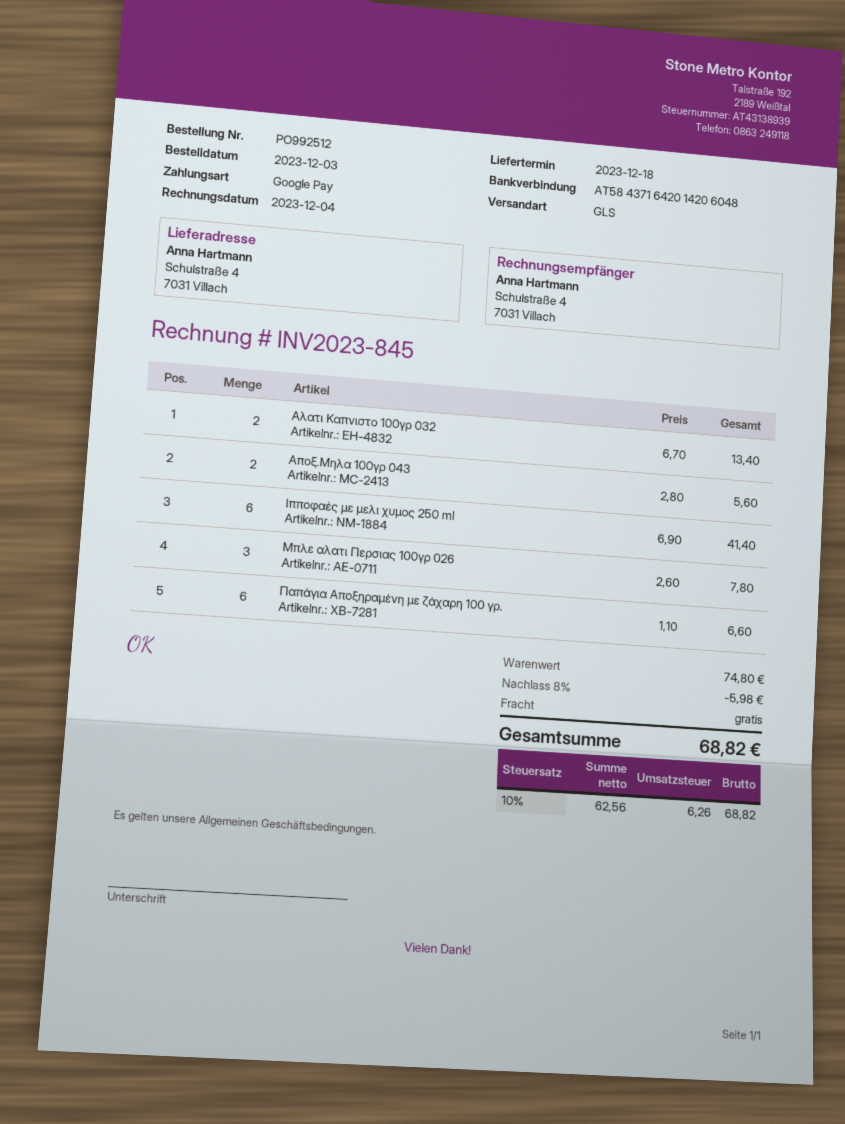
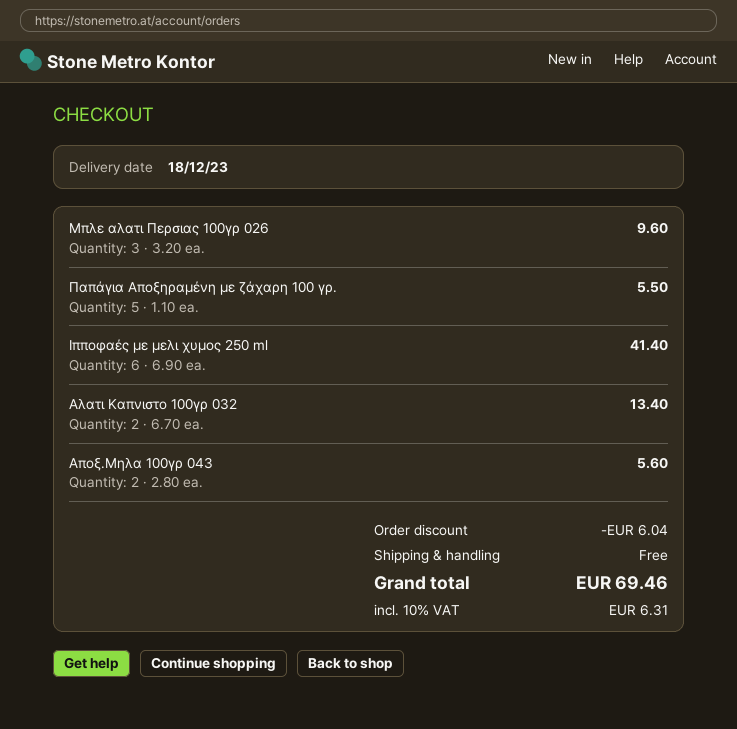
Μπλε αλατι Περσιας 100γρ 026: 3 x 2.60 = 7.80 -> 3 x 3.20 = 9.60
Παπάγια Αποξηραμένη με ζάχαρη 100 γρ.: 6 x 1.10 = 6.60 -> 5 x 1.10 = 5.50
discount: 5.98 -> 6.04
tax: 10% = 6.26 -> 10% = 6.31
total: 68.82 -> 69.46

